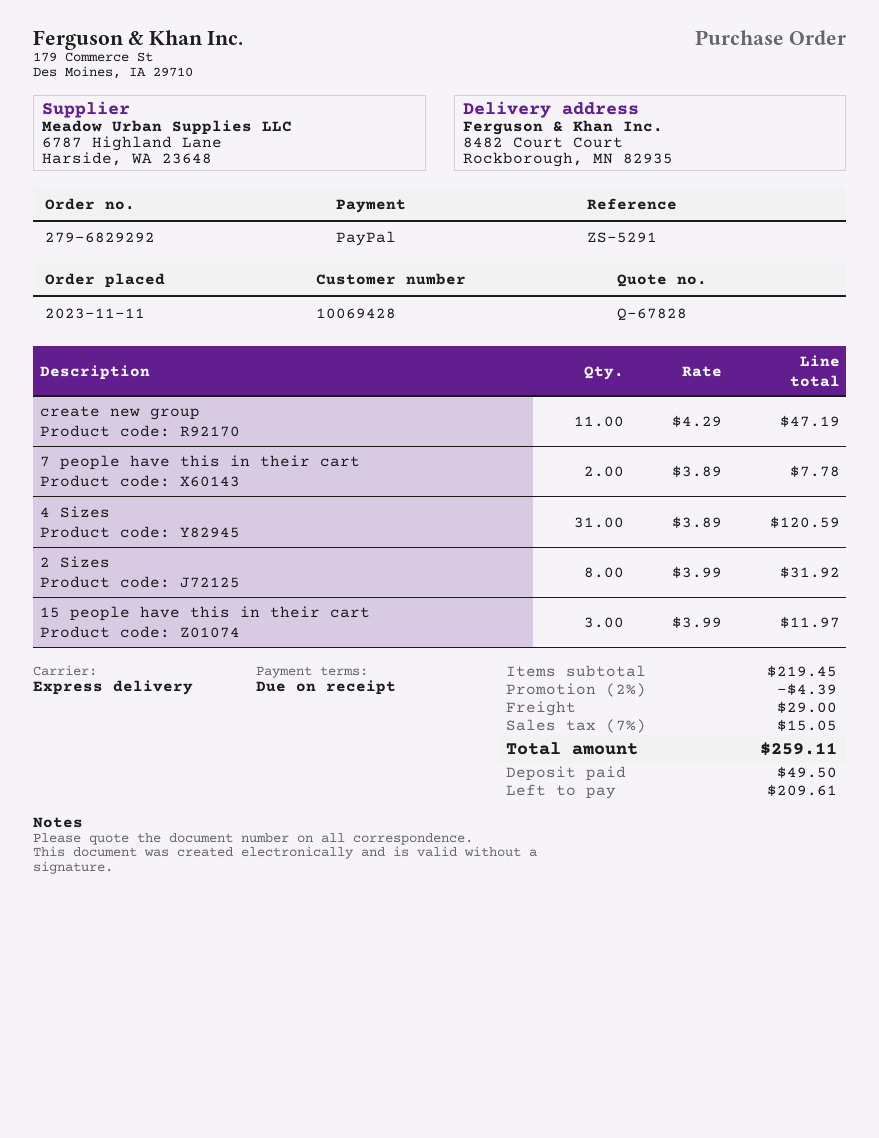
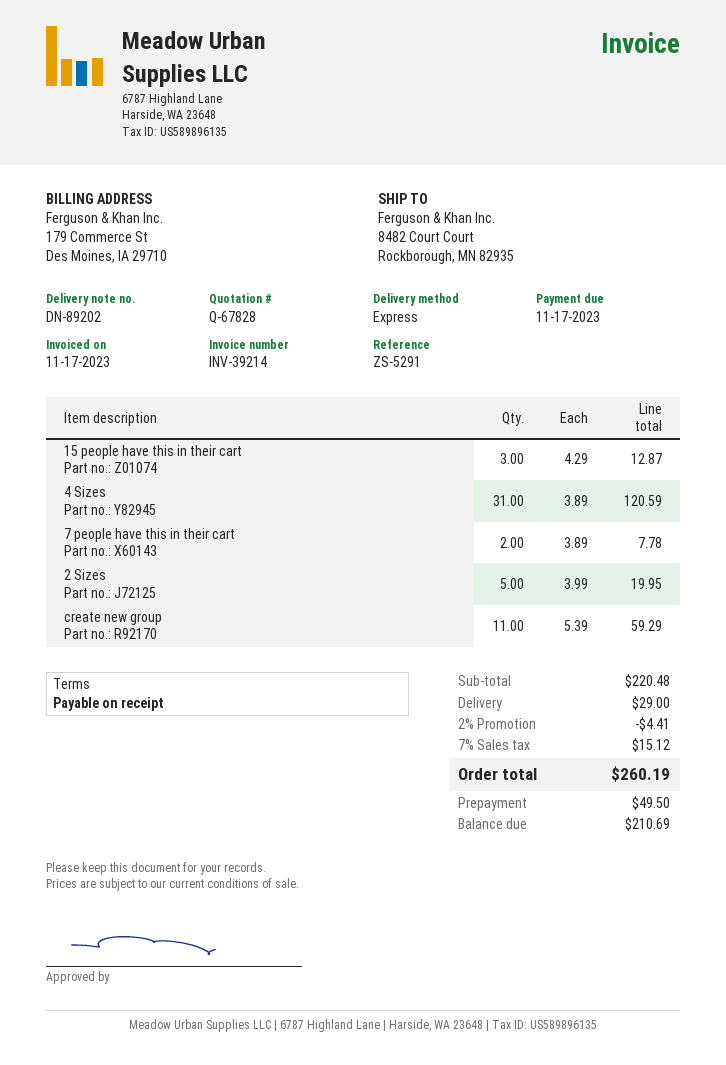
create new group: 11 x 4.29 = 47.19 -> 11 x 5.39 = 59.29
2 Sizes: 8 x 3.99 = 31.92 -> 5 x 3.99 = 19.95
15 people have this in their cart: 3 x 3.99 = 11.97 -> 3 x 4.29 = 12.87
subtotal: 219.45 -> 220.48
discount: 2% = 4.39 -> 2% = 4.41
tax: 7% = 15.05 -> 7% = 15.12
total: 259.11 -> 260.19
balance: 209.61 -> 210.69

